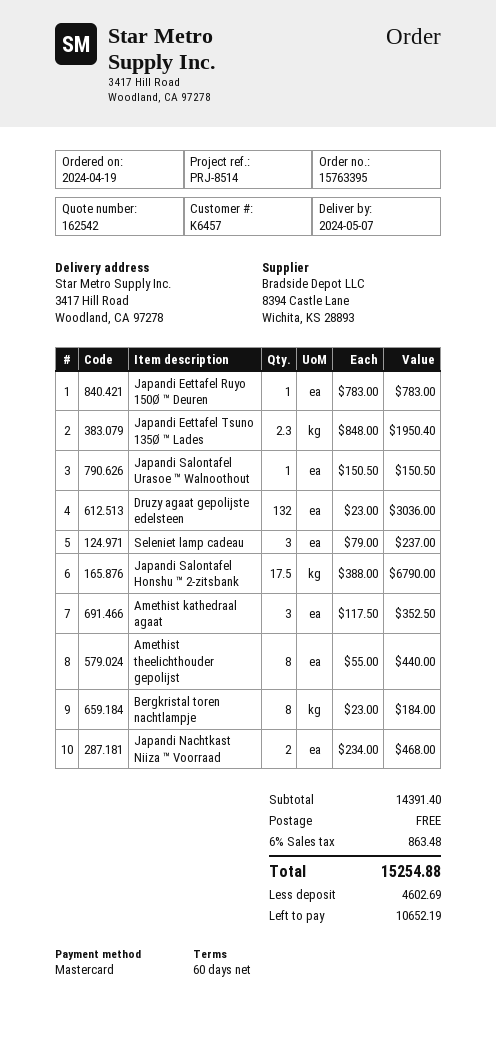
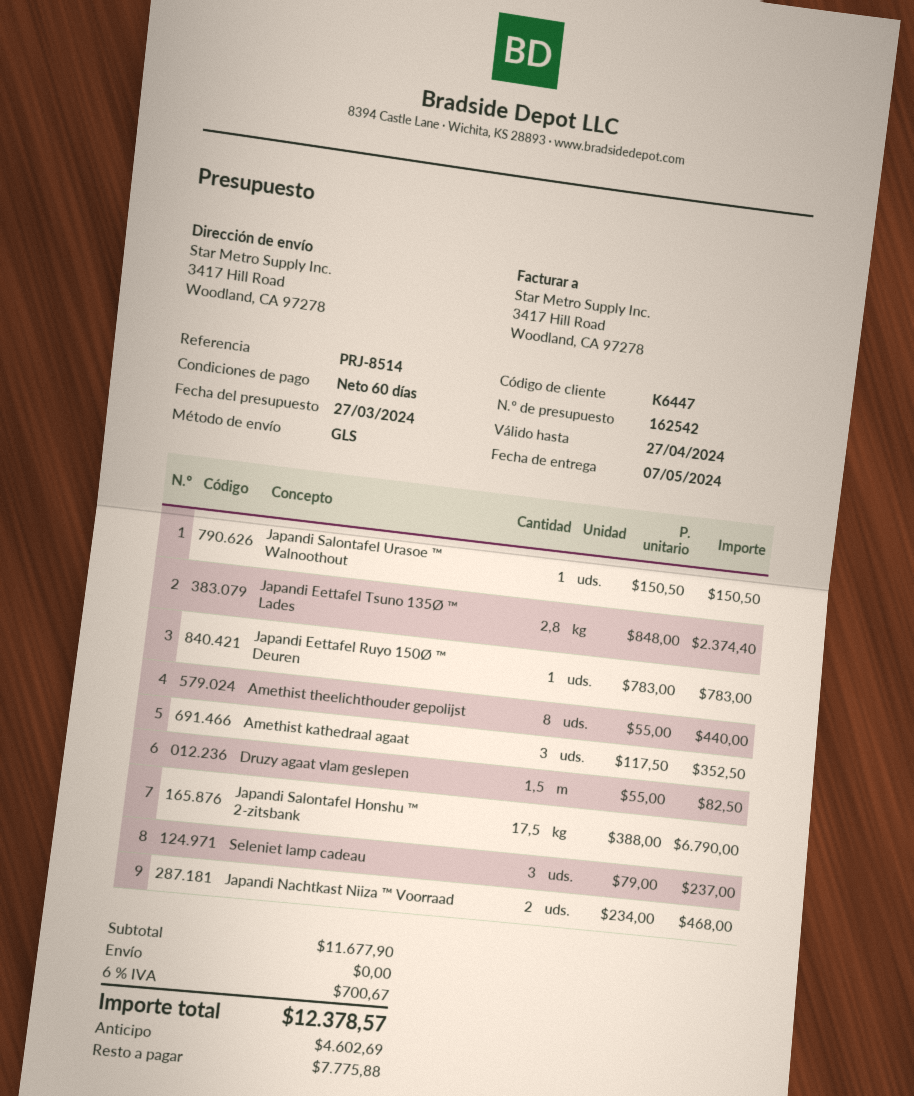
customer number: K6457 -> K6447
Japandi Eettafel Tsuno 135Ø ™ Lades: 2.3 x 848.00 = 1950.40 -> 2.8 x 848.00 = 2374.40
Druzy agaat gepolijste edelsteen: 132 x 23.00 = 3036.00 -> none
Bergkristal toren nachtlampje: 8 x 23.00 = 184.00 -> none
Druzy agaat vlam geslepen: none -> 1.5 x 55.00 = 82.50
subtotal: 14391.40 -> 11677.90
tax: 6% = 863.48 -> 6% = 700.67
total: 15254.88 -> 12378.57
balance: 10652.19 -> 7775.88

